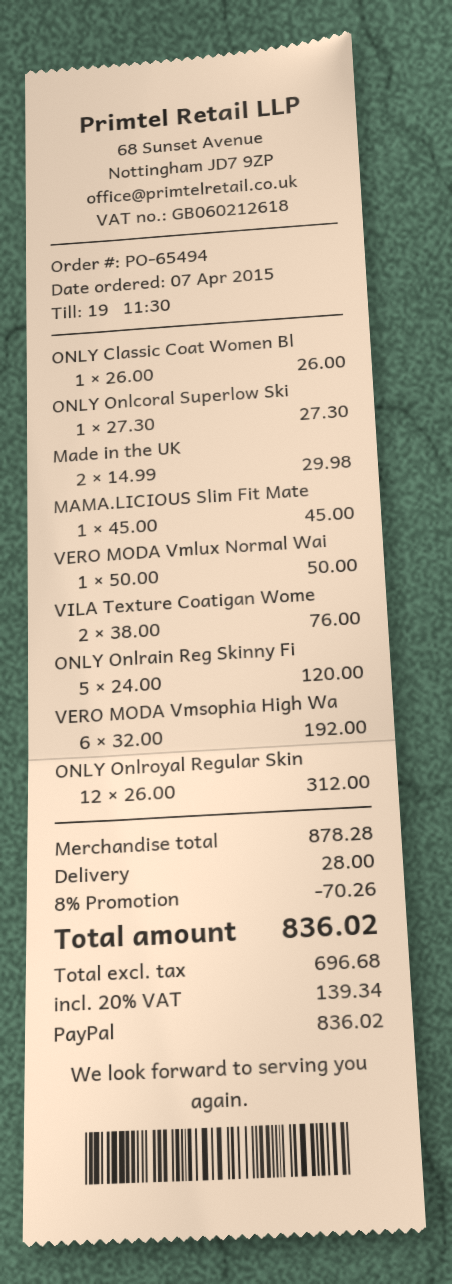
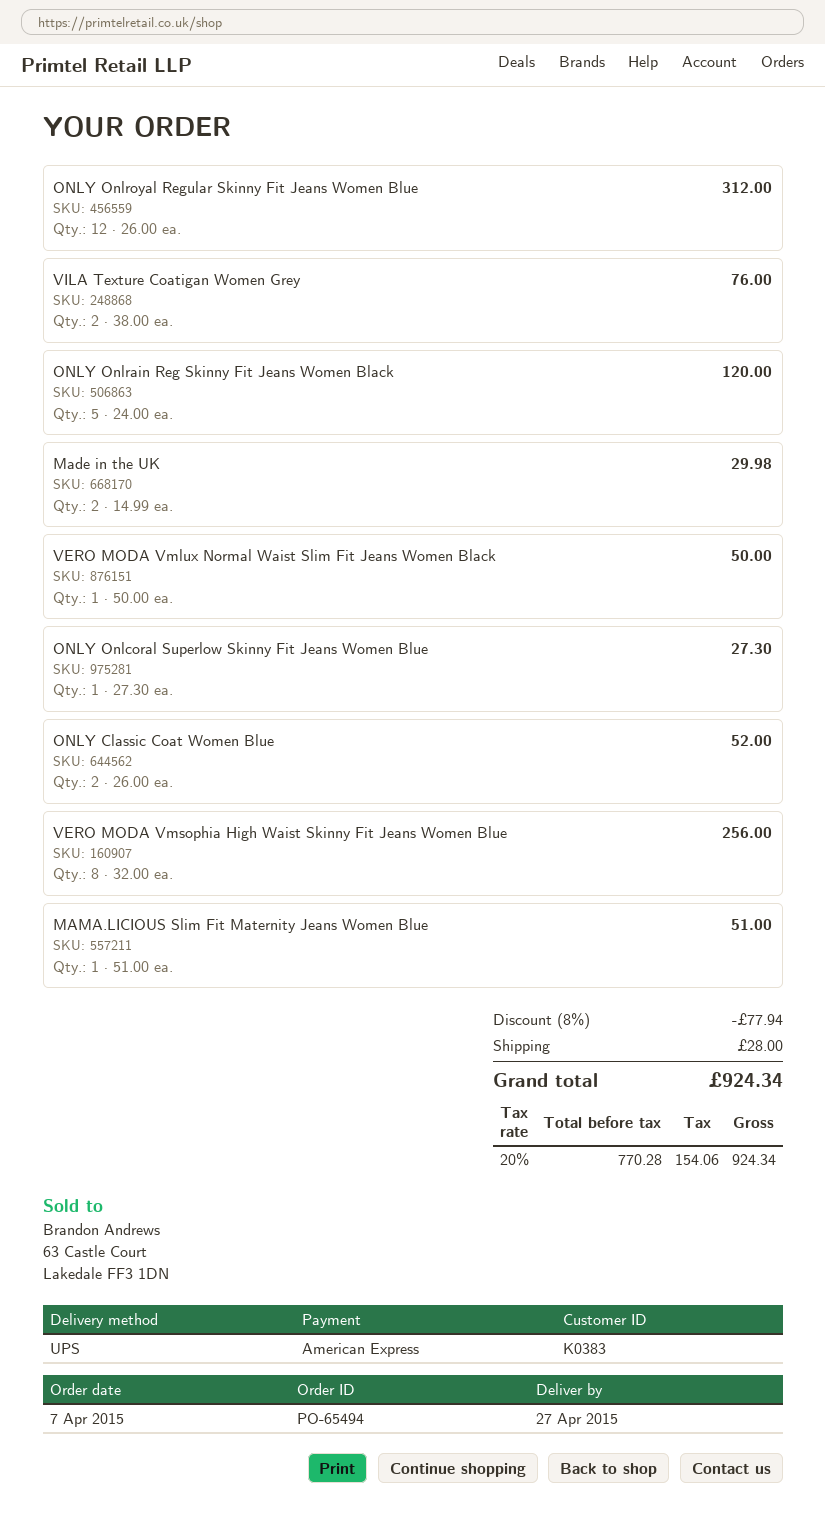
payment method: PayPal -> American Express
ONLY Classic Coat Women Bl: 1 x 26.00 = 26.00 -> 2 x 26.00 = 52.00
MAMA.LICIOUS Slim Fit Mate: 1 x 45.00 = 45.00 -> 1 x 51.00 = 51.00
VERO MODA Vmsophia High Wa: 6 x 32.00 = 192.00 -> 8 x 32.00 = 256.00
discount: 8% = 70.26 -> 8% = 77.94
net: 696.68 -> 770.28
tax: 20% = 139.34 -> 20% = 154.06
total: 836.02 -> 924.34

